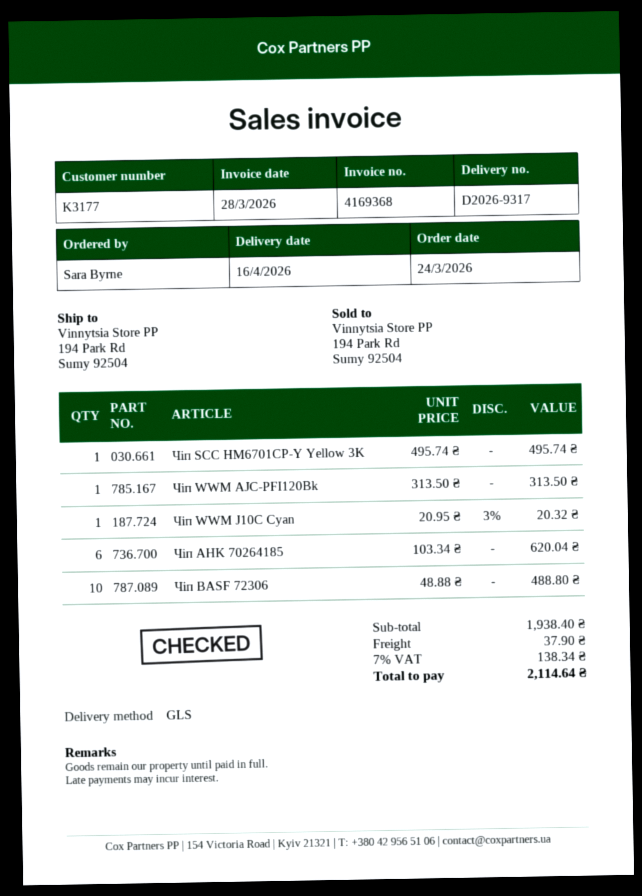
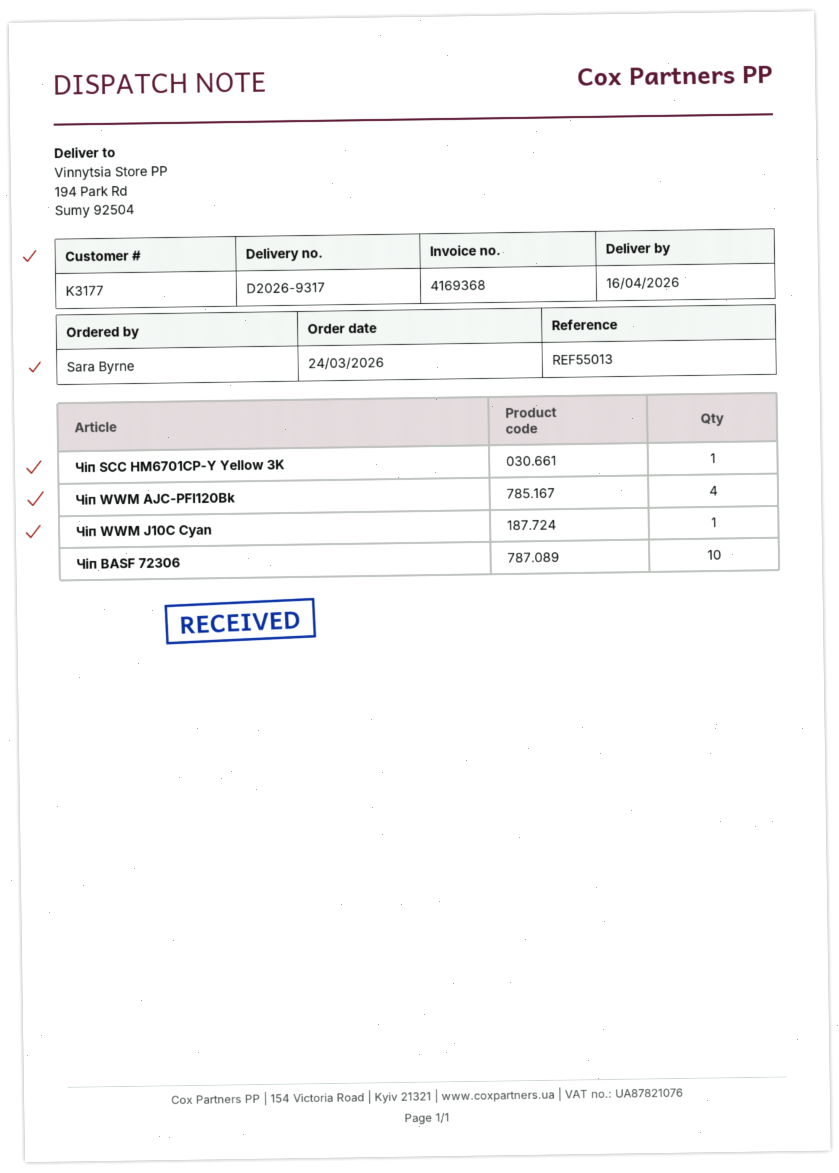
Чіп WWM AJC-PFI120Bk: 1 -> 4
Чіп AHK 70264185: 6 -> none

